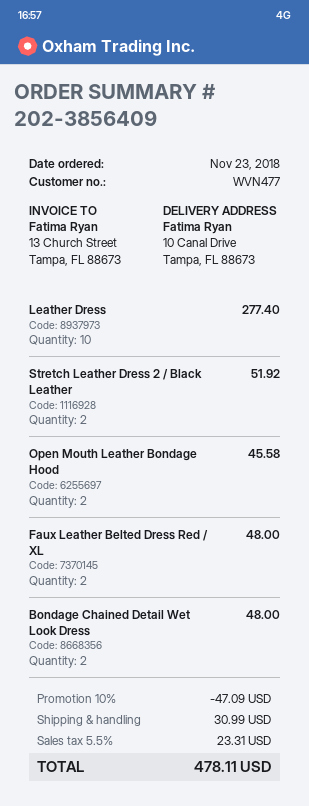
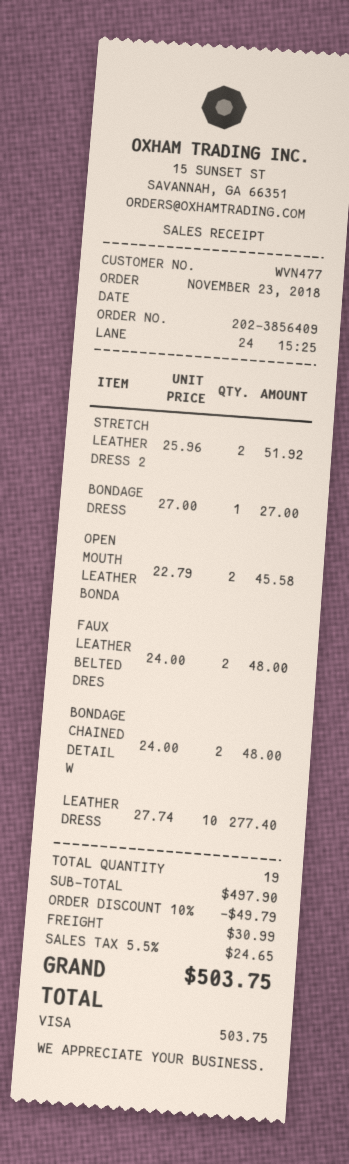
BONDAGE DRESS: none -> 1 for 27.00
discount: 10% = 47.09 -> 10% = 49.79
tax: 5.5% = 23.31 -> 5.5% = 24.65
total: 478.11 -> 503.75

